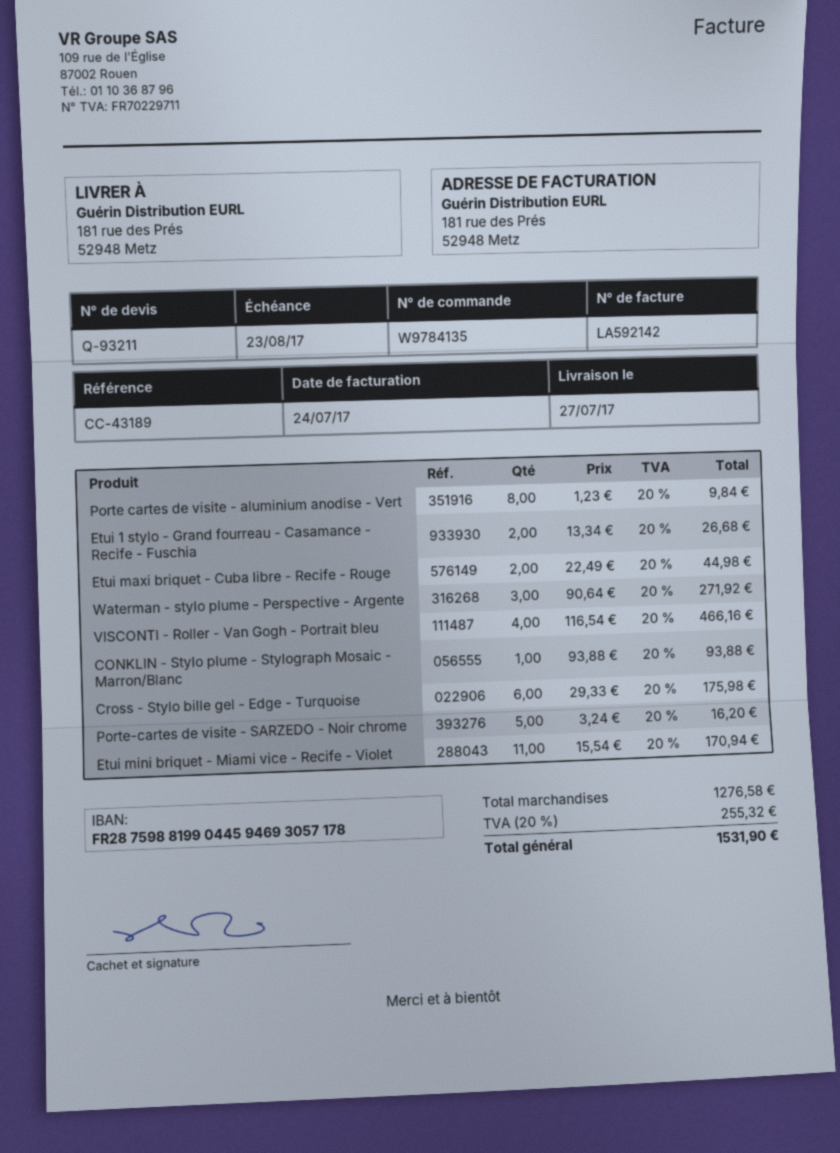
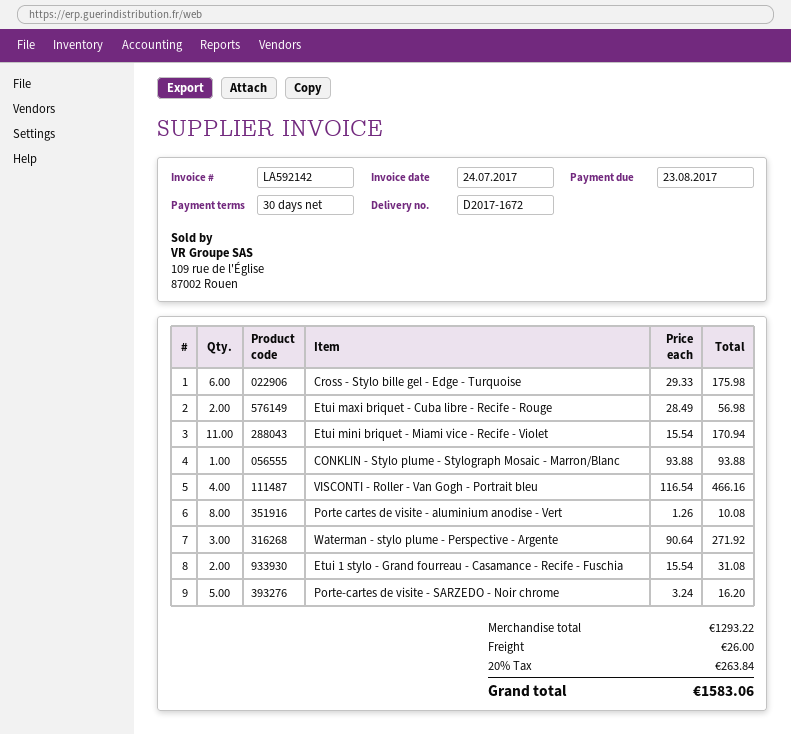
Porte cartes de visite - aluminium anodise - Vert: 8 x 1.23 = 9.84 -> 8 x 1.26 = 10.08
Etui 1 stylo - Grand fourreau - Casamance - Recife - Fuschia: 2 x 13.34 = 26.68 -> 2 x 15.54 = 31.08
Etui maxi briquet - Cuba libre - Recife - Rouge: 2 x 22.49 = 44.98 -> 2 x 28.49 = 56.98
subtotal: 1276.58 -> 1293.22
shipping: none -> 26.00
tax: 20% = 255.32 -> 20% = 263.84
total: 1531.90 -> 1583.06

